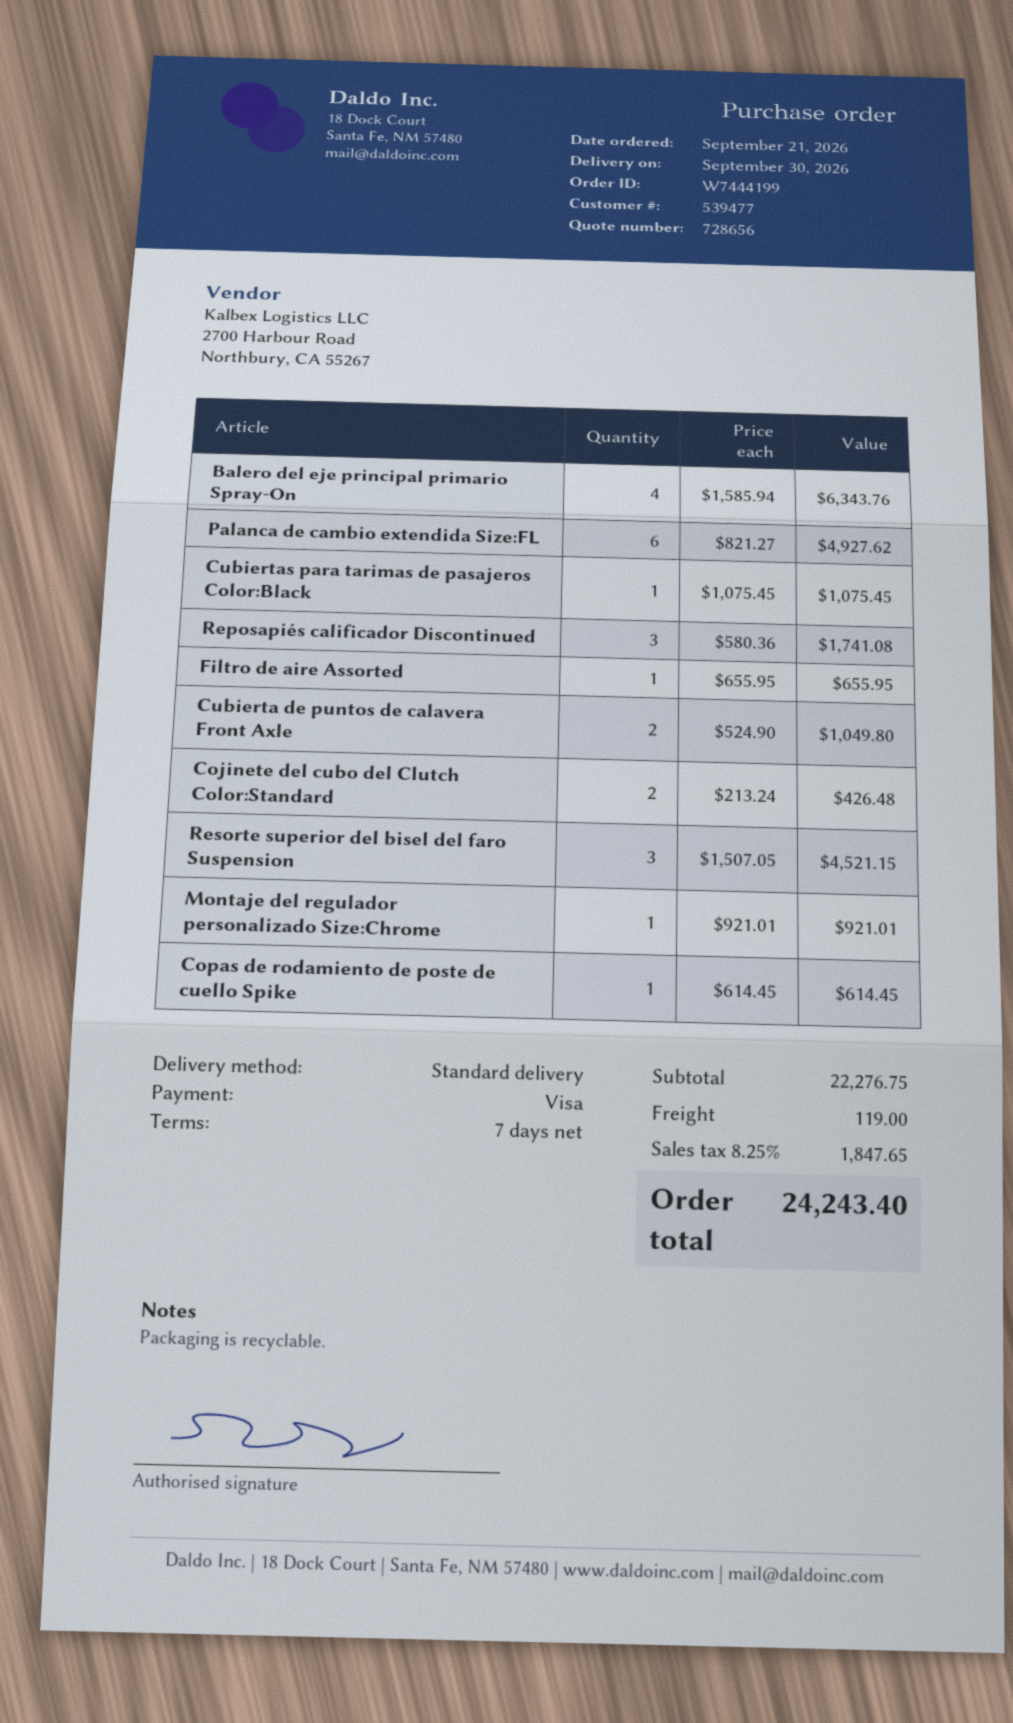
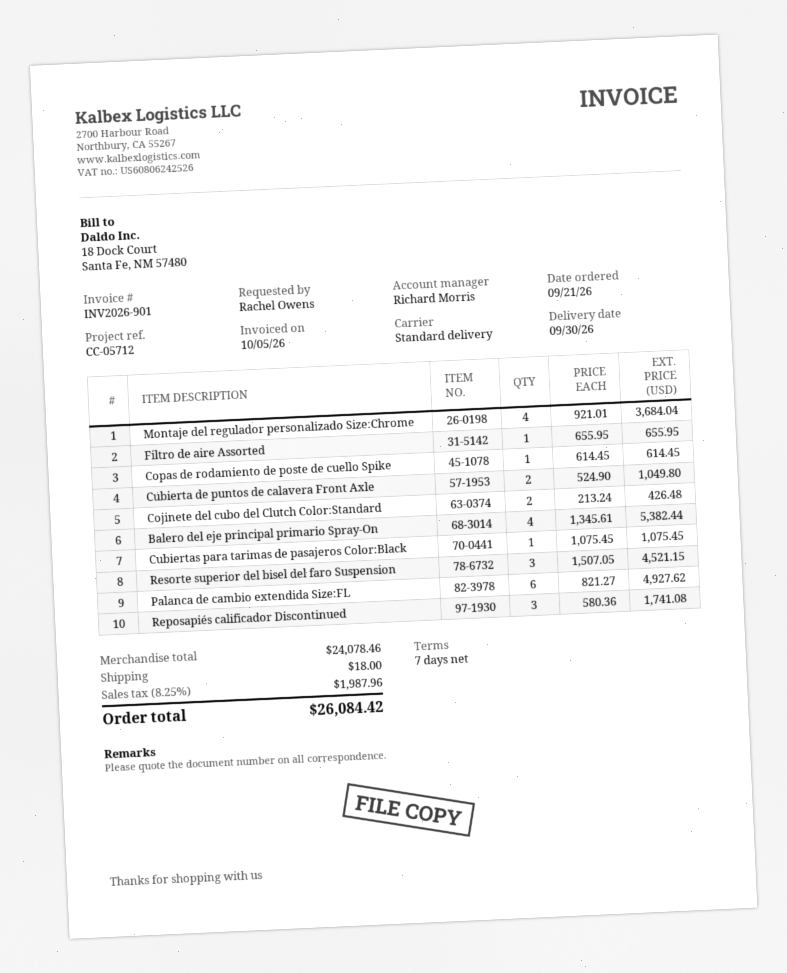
Balero del eje principal primario Spray-On: 4 x 1585.94 = 6343.76 -> 4 x 1345.61 = 5382.44
Montaje del regulador personalizado Size:Chrome: 1 x 921.01 = 921.01 -> 4 x 921.01 = 3684.04
subtotal: 22276.75 -> 24078.46
shipping: 119.00 -> 18.00
tax: 8.25% = 1847.65 -> 8.25% = 1987.96
total: 24243.40 -> 26084.42

